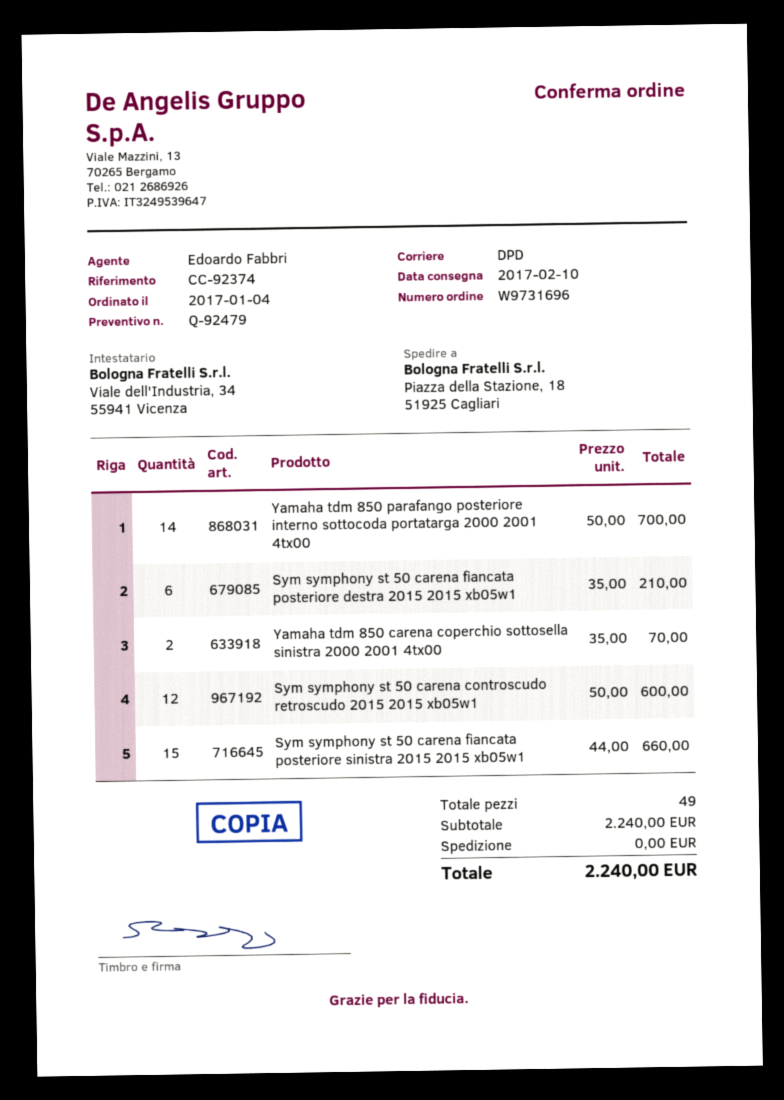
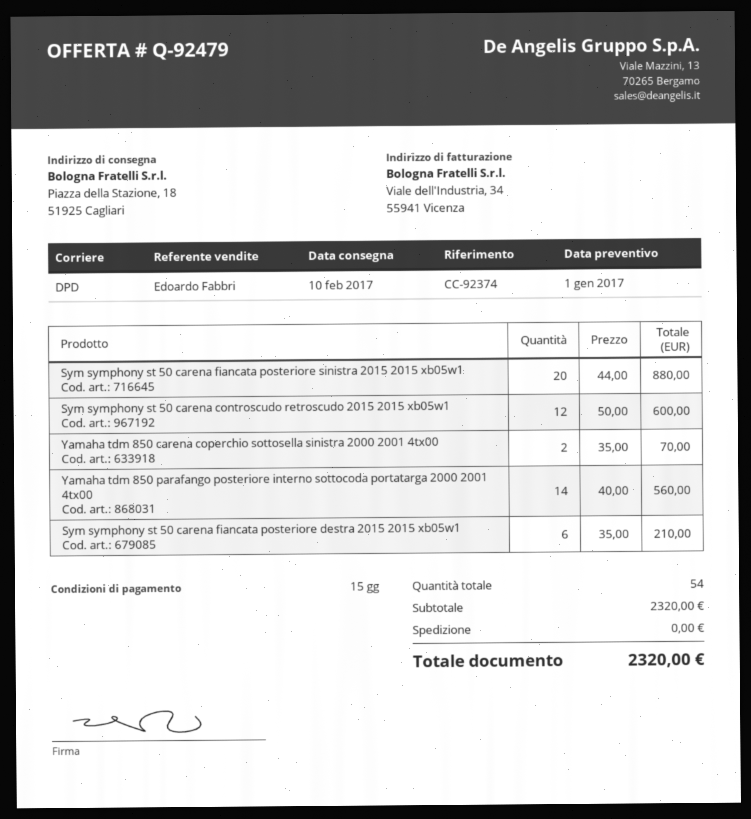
Yamaha tdm 850 parafango posteriore interno sottocoda portatarga 2000 2001 4tx00: 14 x 50.00 = 700.00 -> 14 x 40.00 = 560.00
Sym symphony st 50 carena fiancata posteriore sinistra 2015 2015 xb05w1: 15 x 44.00 = 660.00 -> 20 x 44.00 = 880.00
total quantity: 49 -> 54
subtotal: 2240.00 -> 2320.00
total: 2240.00 -> 2320.00

